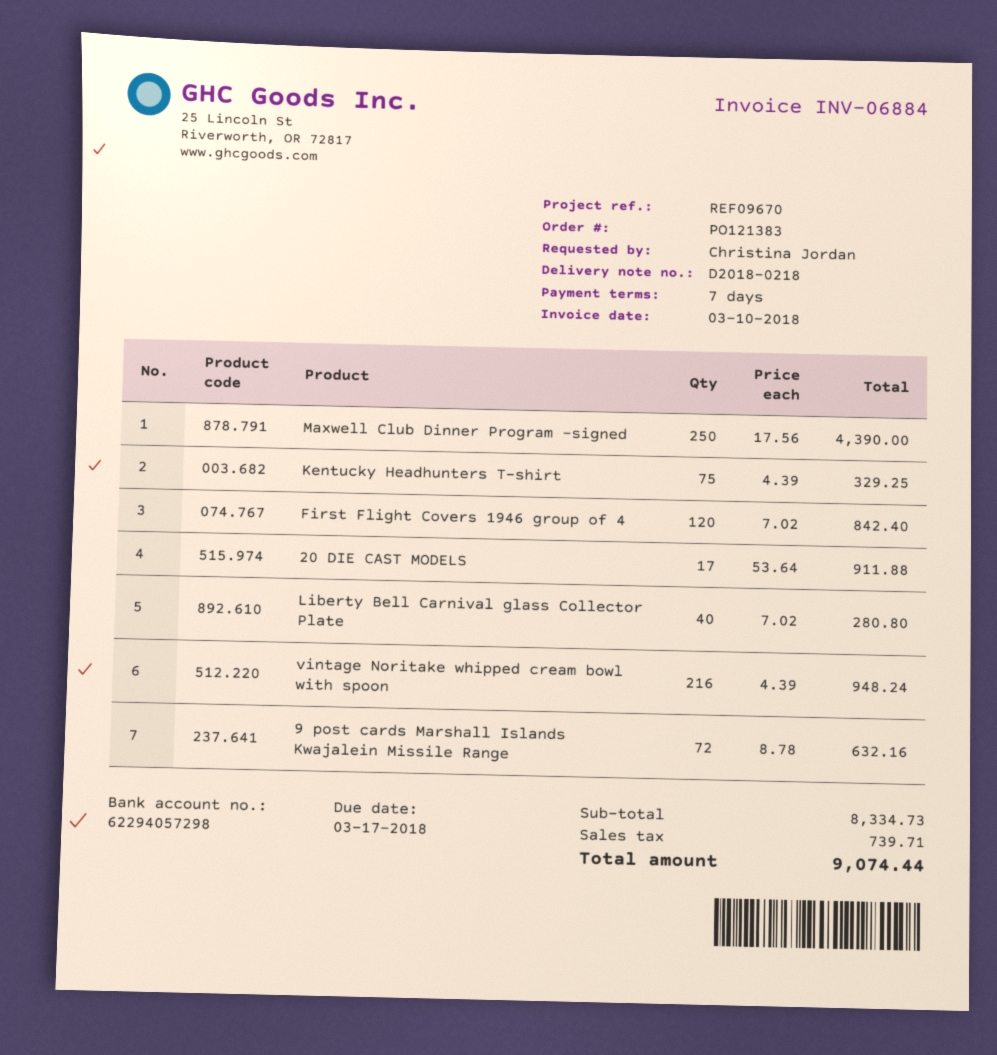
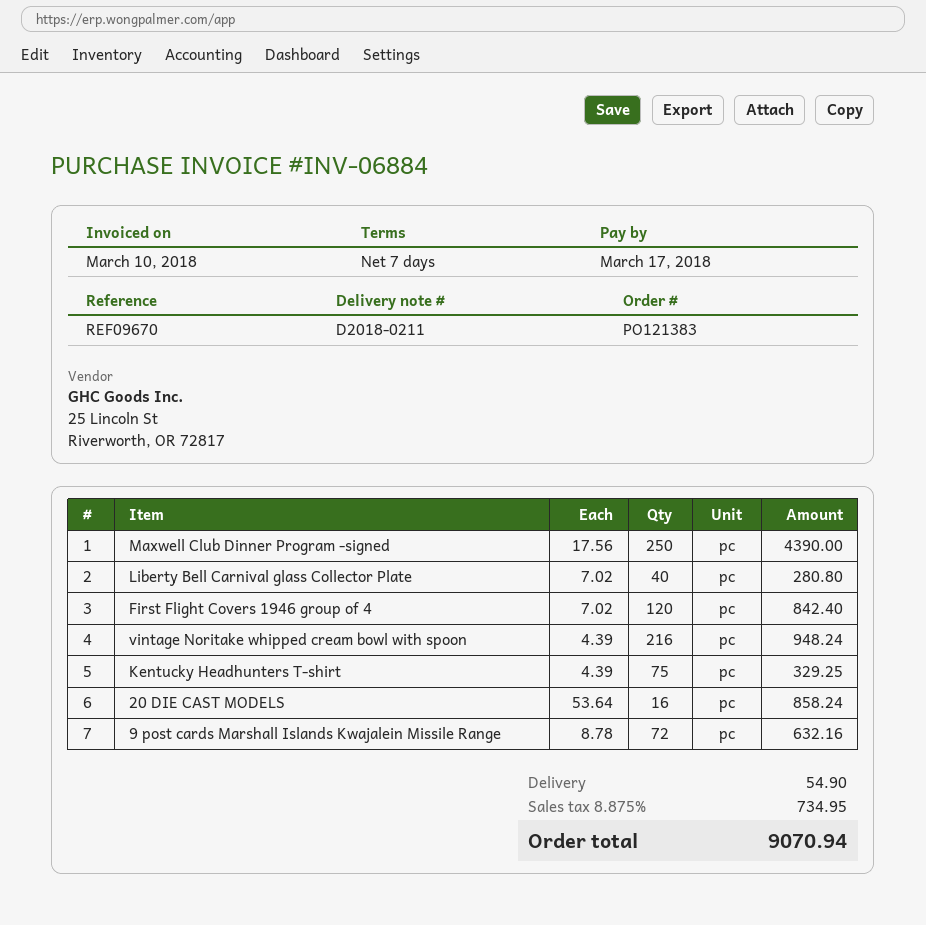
delivery note number: D2018-0218 -> D2018-0211
20 DIE CAST MODELS: 17 x 53.64 = 911.88 -> 16 x 53.64 = 858.24
shipping: none -> 54.90
tax: 739.71 -> 734.95
total: 9074.44 -> 9070.94

